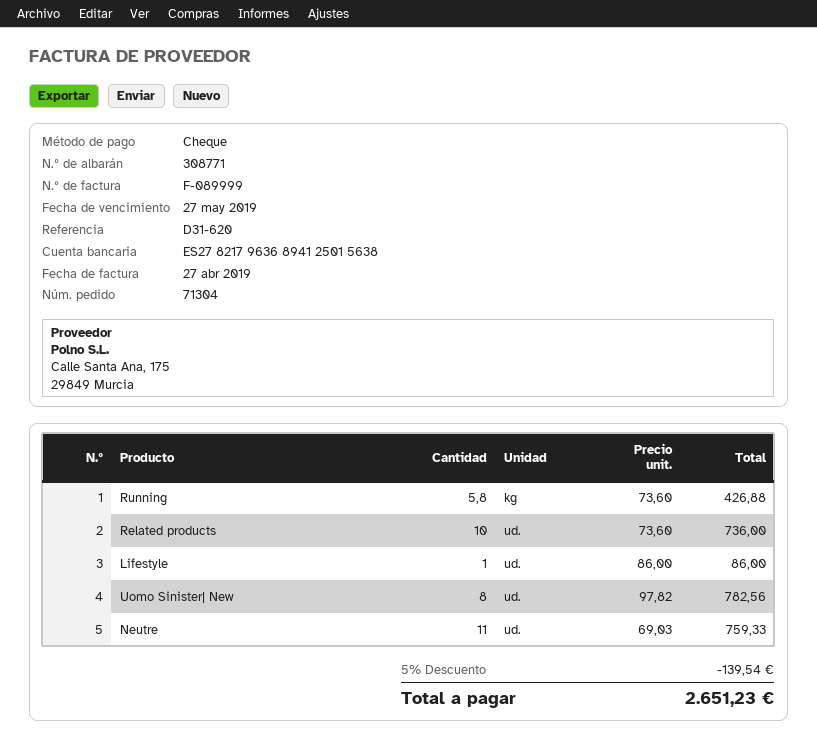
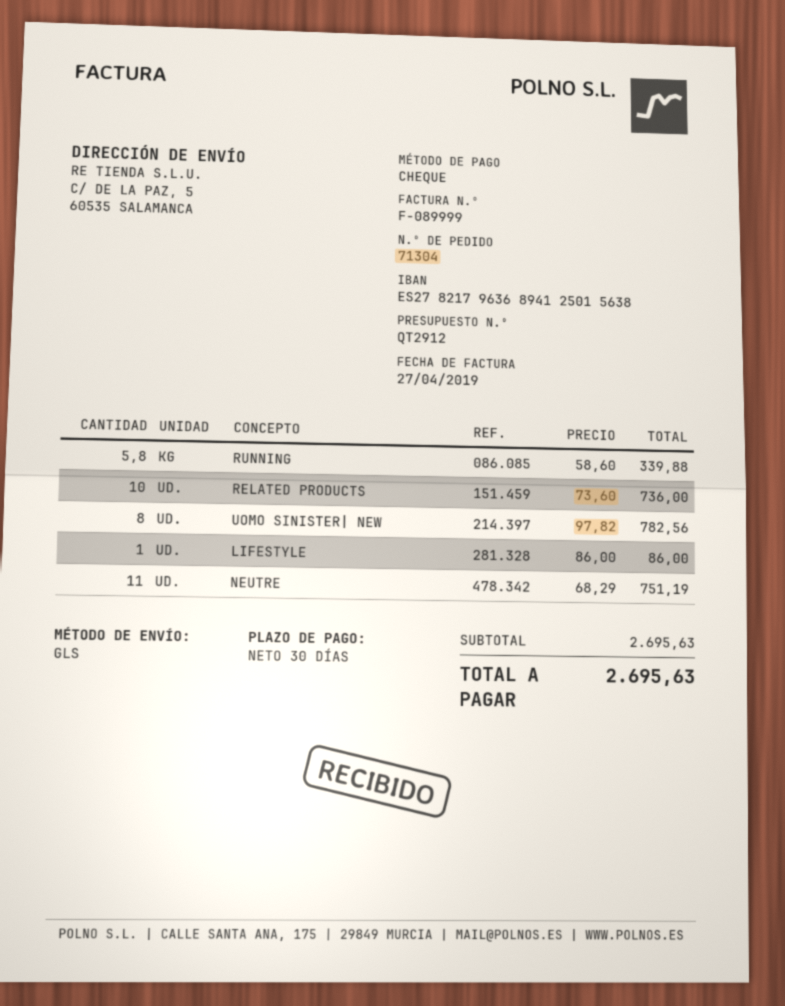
Running: 5.8 x 73.60 = 426.88 -> 5.8 x 58.60 = 339.88
Neutre: 11 x 69.03 = 759.33 -> 11 x 68.29 = 751.19
discount: 5% = 139.54 -> none
total: 2651.23 -> 2695.63

